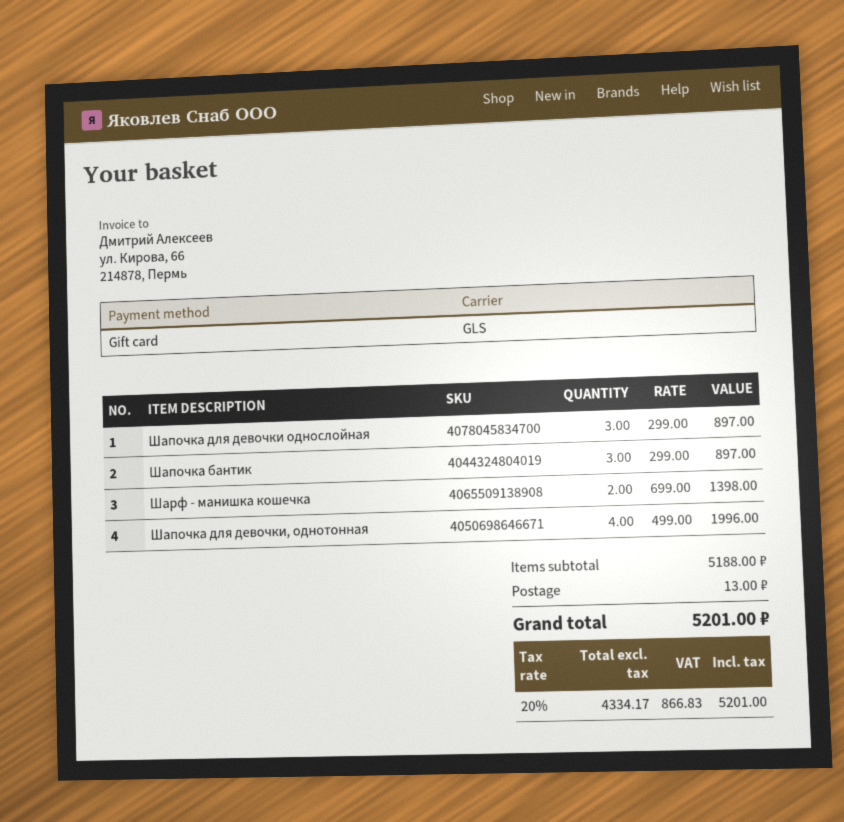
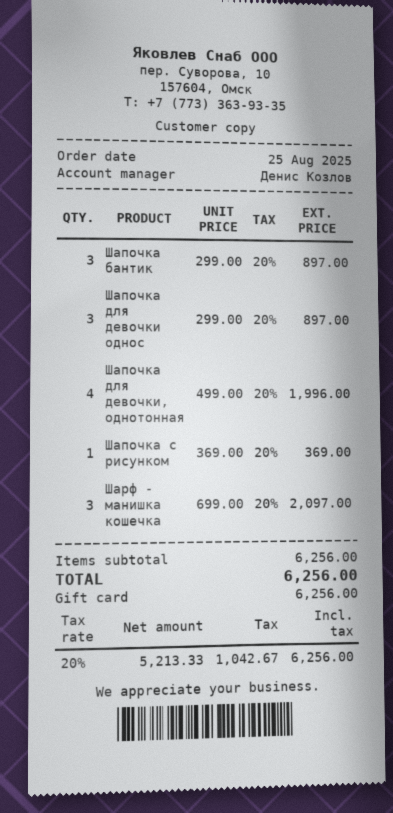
Шарф - манишка кошечка: 2 x 699.00 = 1398.00 -> 3 x 699.00 = 2097.00
Шапочка с рисунком: none -> 1 x 369.00 = 369.00
subtotal: 5188.00 -> 6256.00
shipping: 13.00 -> none
net: 4334.17 -> 5213.33
tax: 20% = 866.83 -> 20% = 1042.67
total: 5201.00 -> 6256.00

